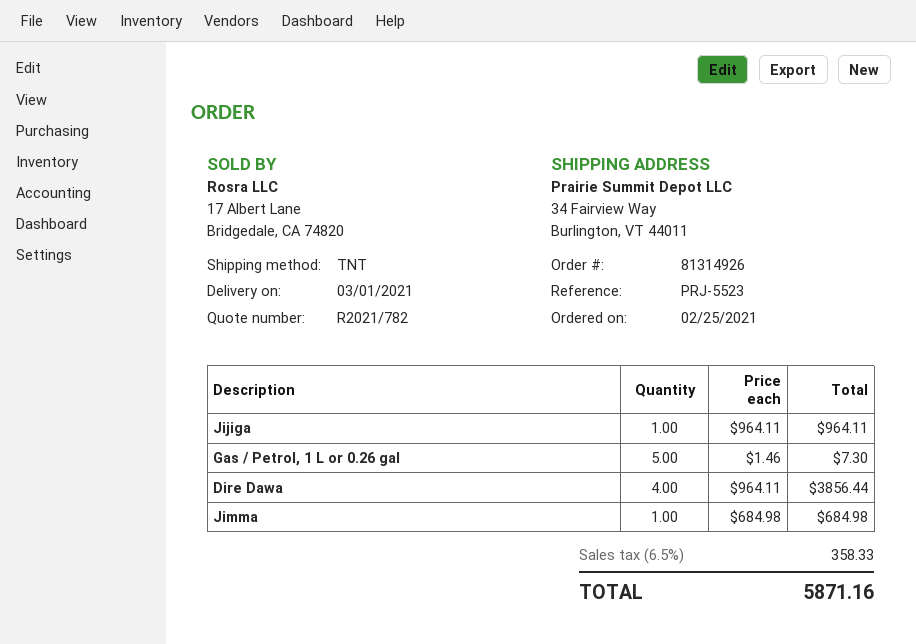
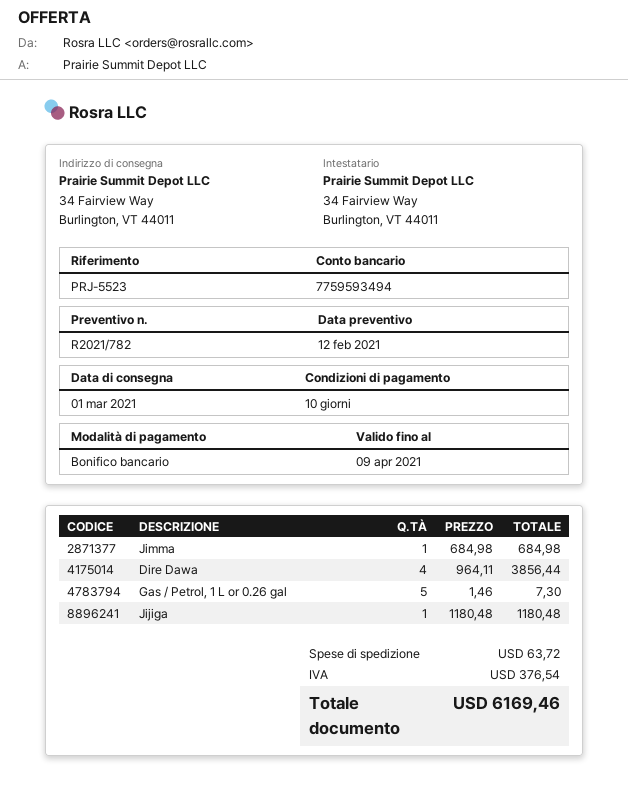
Jijiga: 1 x 964.11 = 964.11 -> 1 x 1180.48 = 1180.48
shipping: none -> 63.72
tax: 358.33 -> 376.54
total: 5871.16 -> 6169.46

